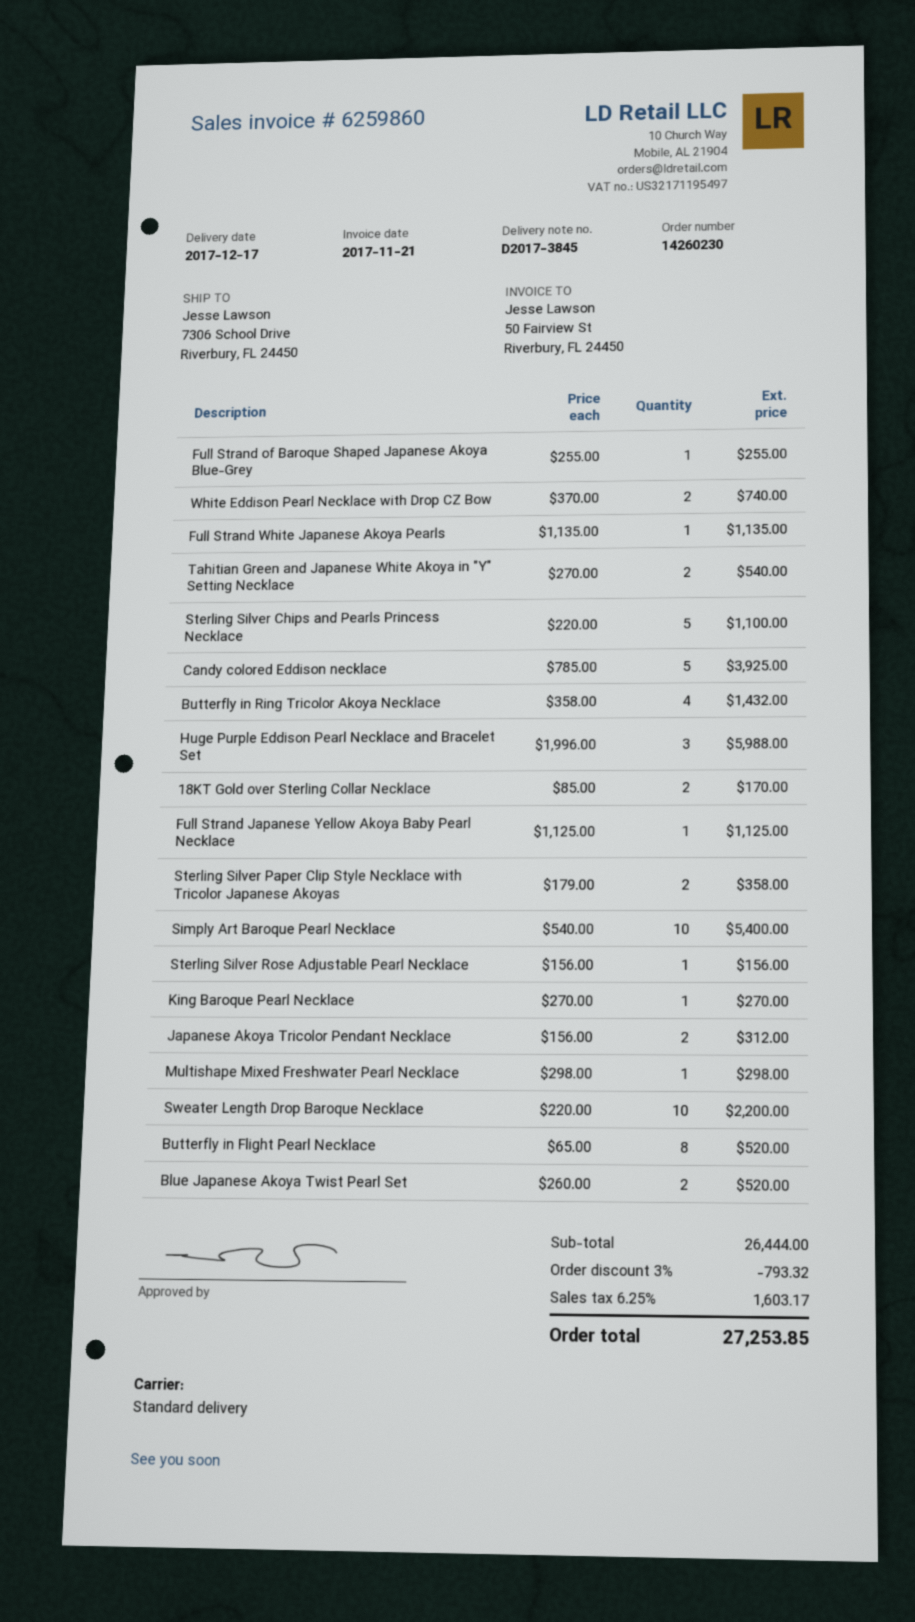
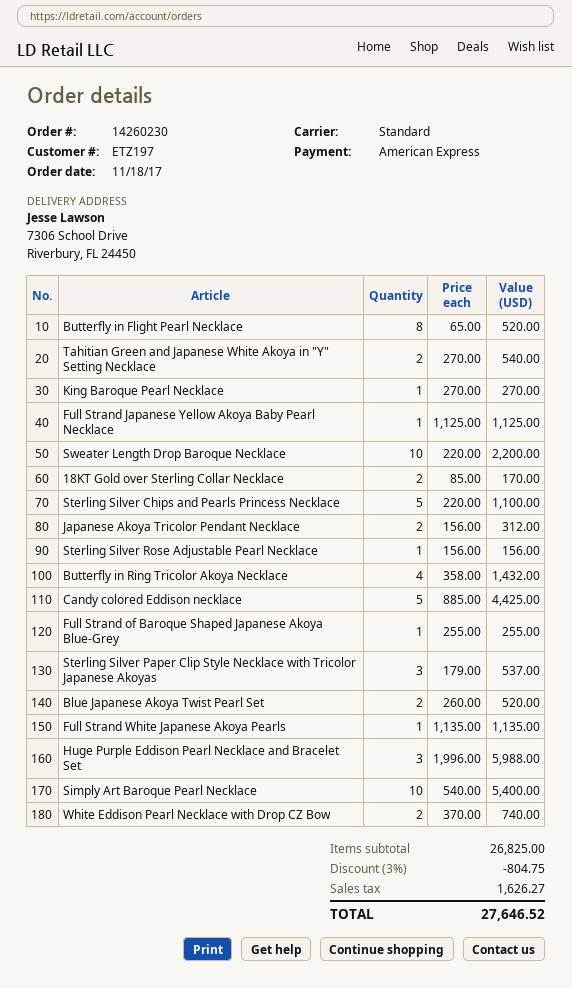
Candy colored Eddison necklace: 5 x 785.00 = 3925.00 -> 5 x 885.00 = 4425.00
Sterling Silver Paper Clip Style Necklace with Tricolor Japanese Akoyas: 2 x 179.00 = 358.00 -> 3 x 179.00 = 537.00
Multishape Mixed Freshwater Pearl Necklace: 1 x 298.00 = 298.00 -> none
subtotal: 26444.00 -> 26825.00
discount: 3% = 793.32 -> 3% = 804.75
tax: 1603.17 -> 1626.27
total: 27253.85 -> 27646.52

